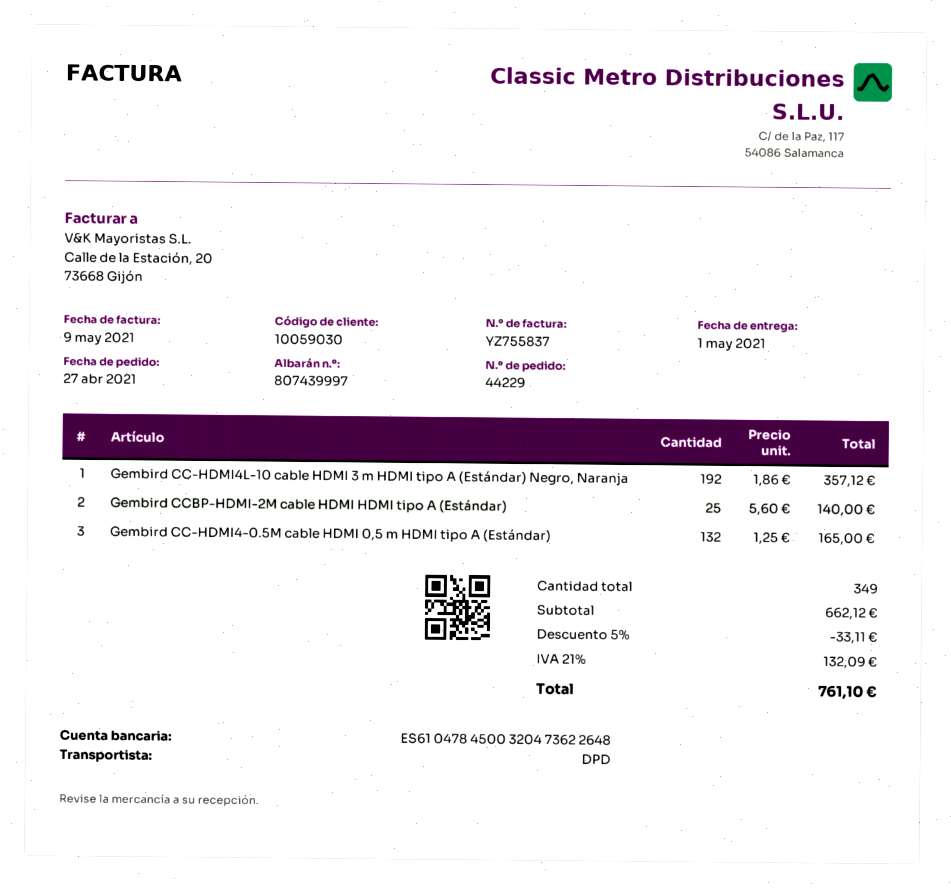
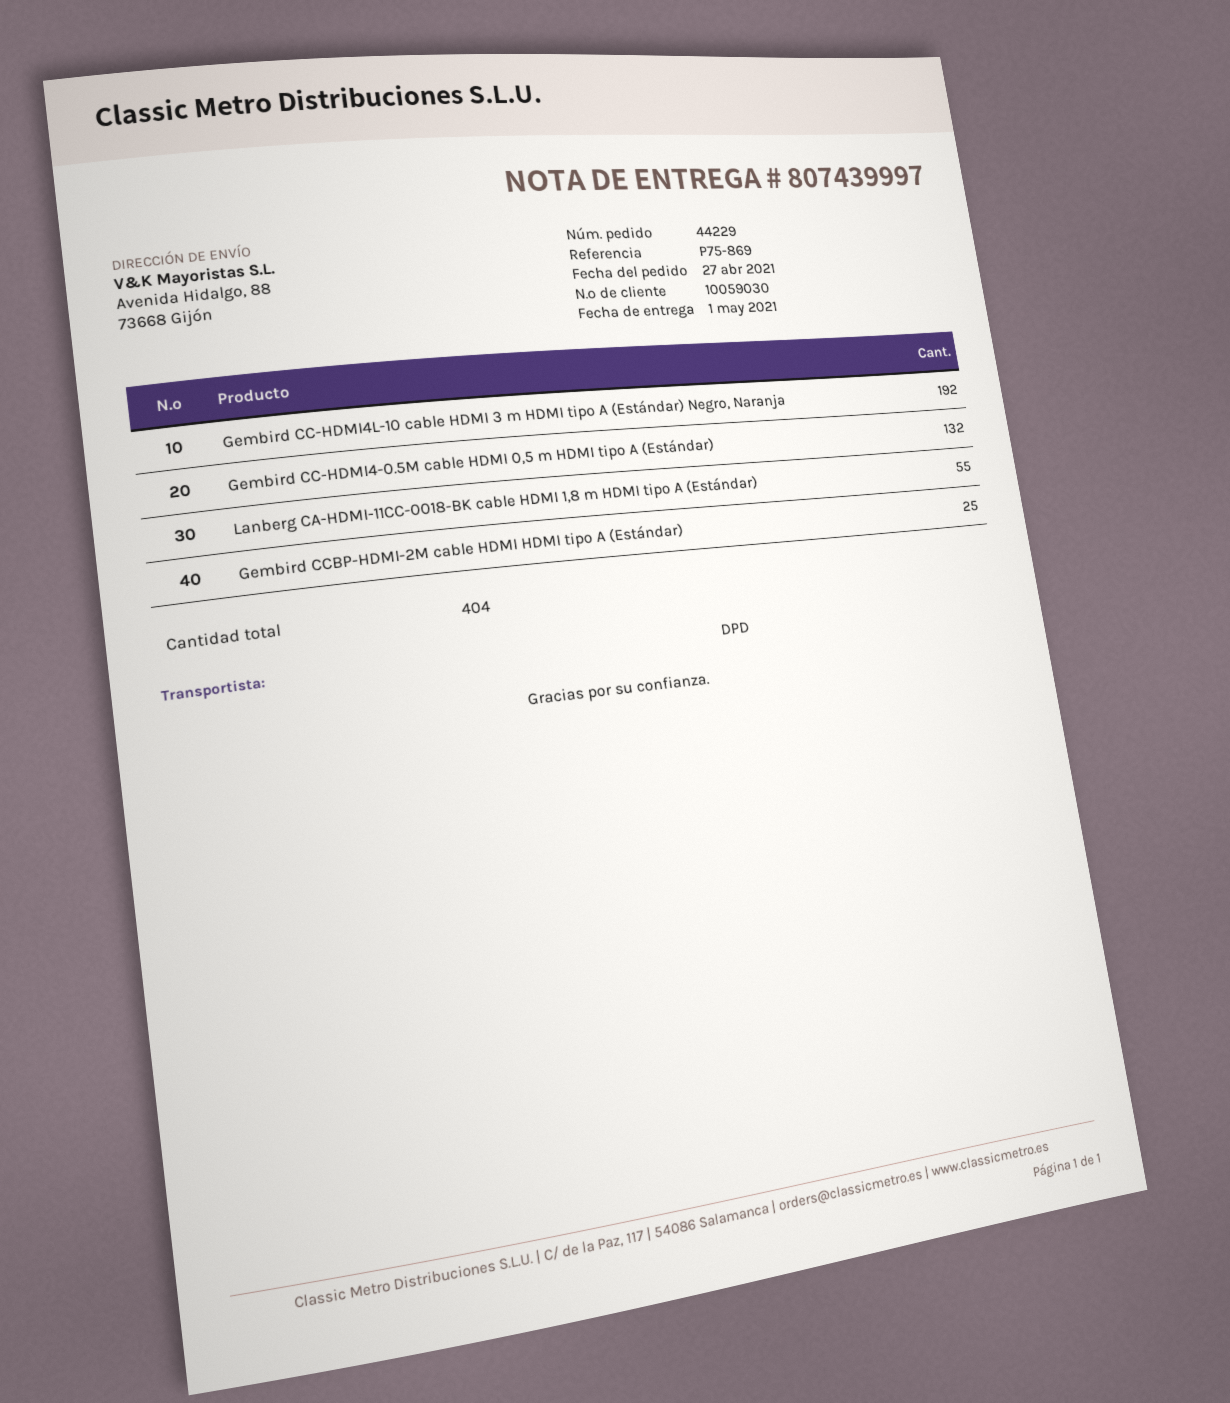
Lanberg CA-HDMI-11CC-0018-BK cable HDMI 1,8 m HDMI tipo A (Estándar): none -> 55
total quantity: 349 -> 404

